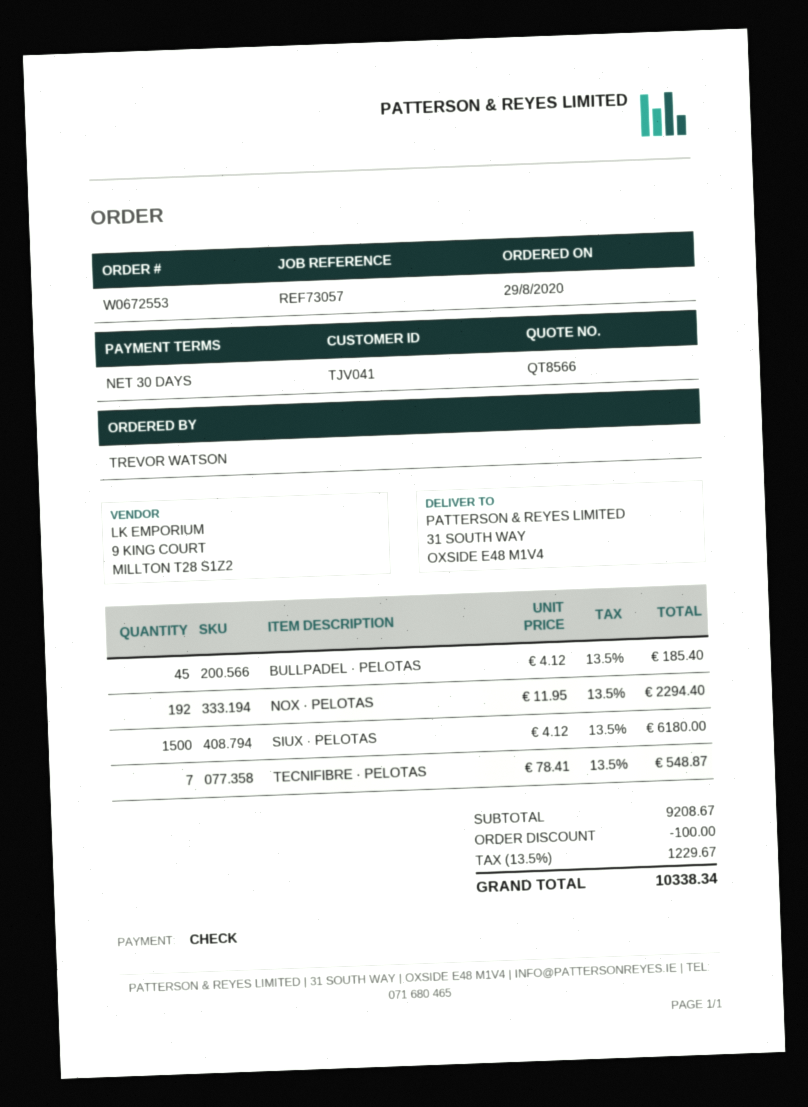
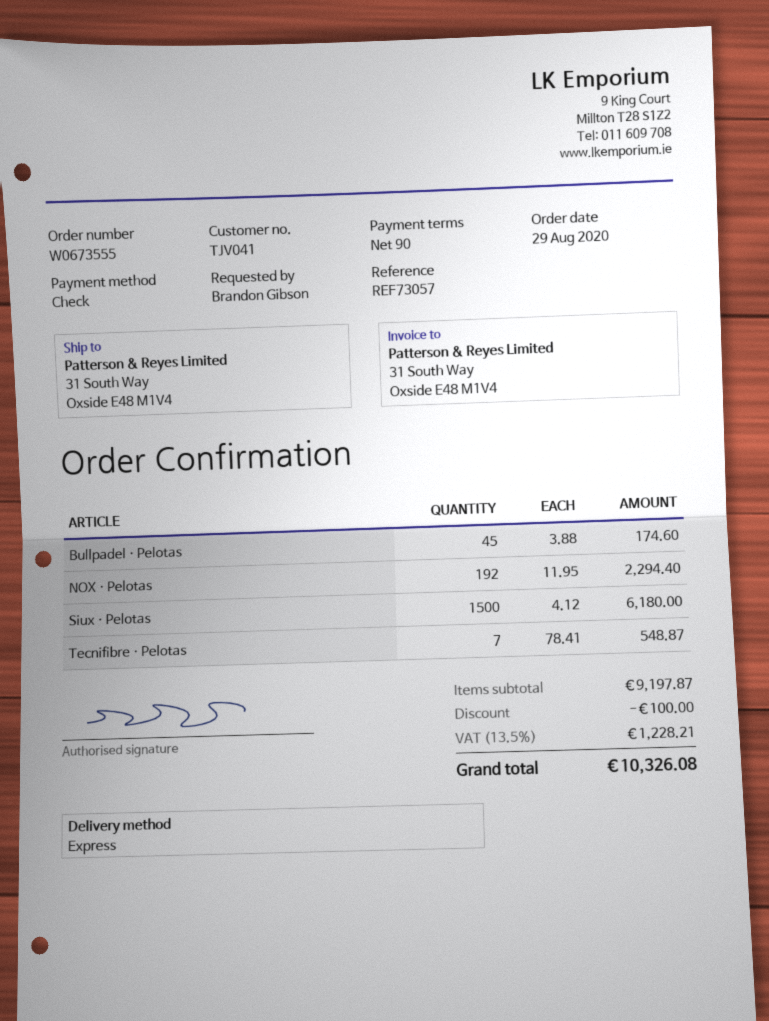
order number: W0672553 -> W0673555
payment terms: 30 days -> 90 days
ordered by: TREVOR WATSON -> Brandon Gibson
BULLPADEL · PELOTAS: 45 x 4.12 = 185.40 -> 45 x 3.88 = 174.60
subtotal: 9208.67 -> 9197.87
tax: 13.5% = 1229.67 -> 13.5% = 1228.21
total: 10338.34 -> 10326.08

